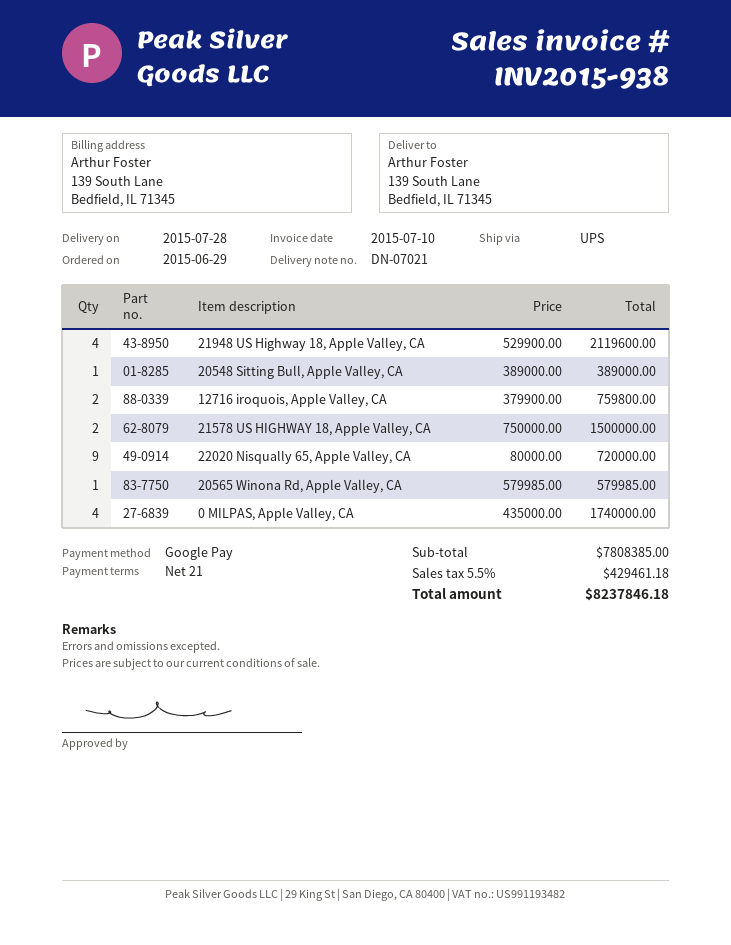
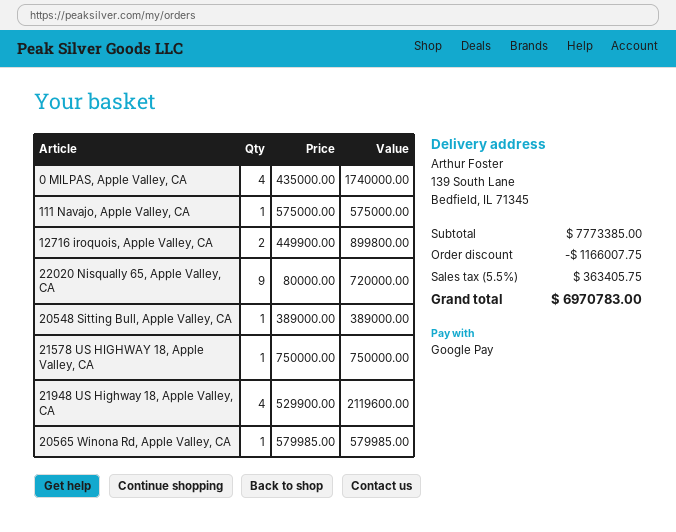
12716 iroquois, Apple Valley, CA: 2 x 379900.00 = 759800.00 -> 2 x 449900.00 = 899800.00
21578 US HIGHWAY 18, Apple Valley, CA: 2 x 750000.00 = 1500000.00 -> 1 x 750000.00 = 750000.00
111 Navajo, Apple Valley, CA: none -> 1 x 575000.00 = 575000.00
subtotal: 7808385.00 -> 7773385.00
discount: none -> 1166007.75
tax: 5.5% = 429461.18 -> 5.5% = 363405.75
total: 8237846.18 -> 6970783.00

